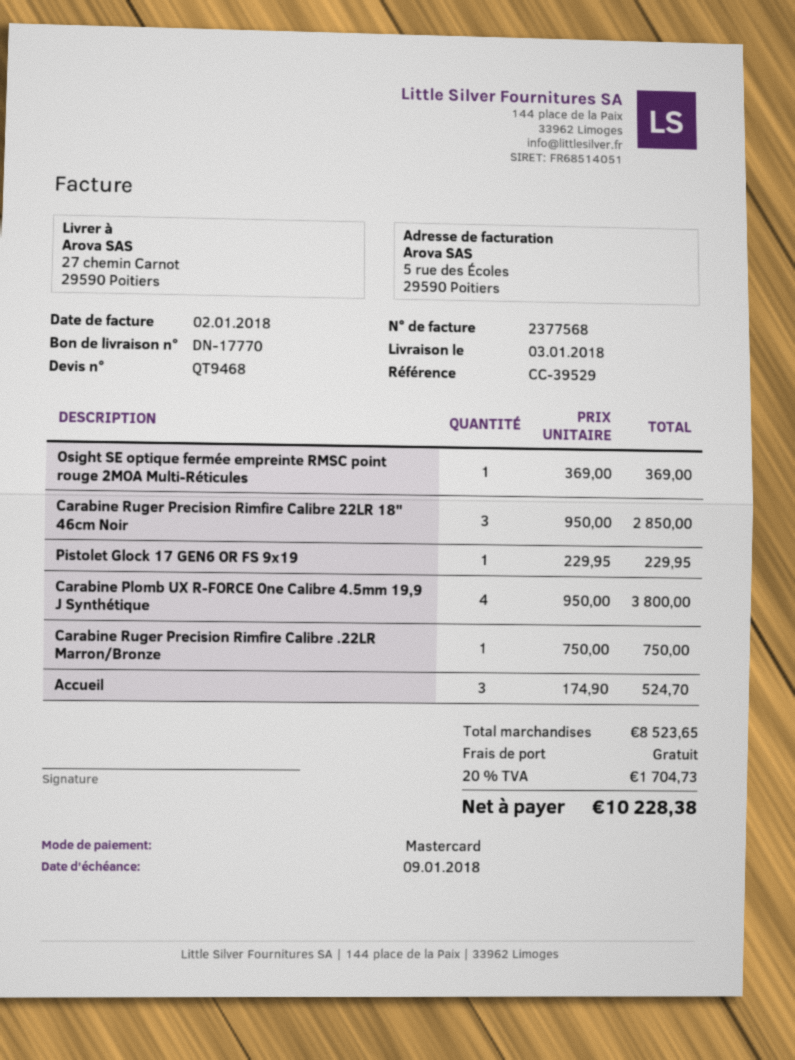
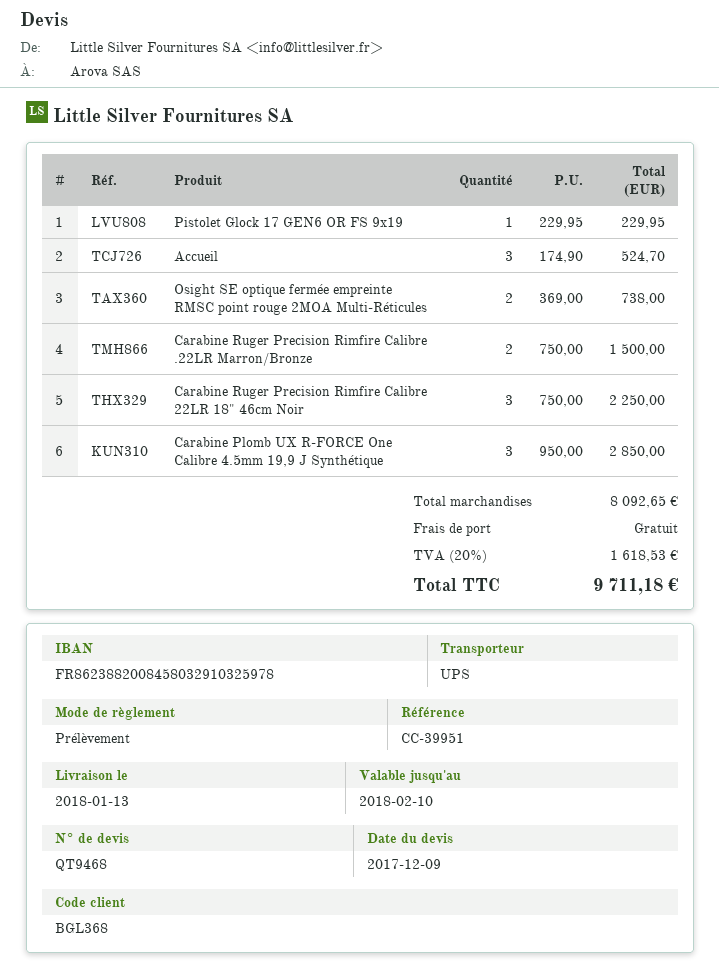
delivery date: 2018-01-03 -> 2018-01-13
reference: CC-39529 -> CC-39951
payment method: Mastercard -> direct debit
Osight SE optique fermée empreinte RMSC point rouge 2MOA Multi-Réticules: 1 x 369.00 = 369.00 -> 2 x 369.00 = 738.00
Carabine Ruger Precision Rimfire Calibre 22LR 18" 46cm Noir: 3 x 950.00 = 2850.00 -> 3 x 750.00 = 2250.00
Carabine Plomb UX R-FORCE One Calibre 4.5mm 19,9 J Synthétique: 4 x 950.00 = 3800.00 -> 3 x 950.00 = 2850.00
Carabine Ruger Precision Rimfire Calibre .22LR Marron/Bronze: 1 x 750.00 = 750.00 -> 2 x 750.00 = 1500.00
subtotal: 8523.65 -> 8092.65
tax: 20% = 1704.73 -> 20% = 1618.53
total: 10228.38 -> 9711.18

